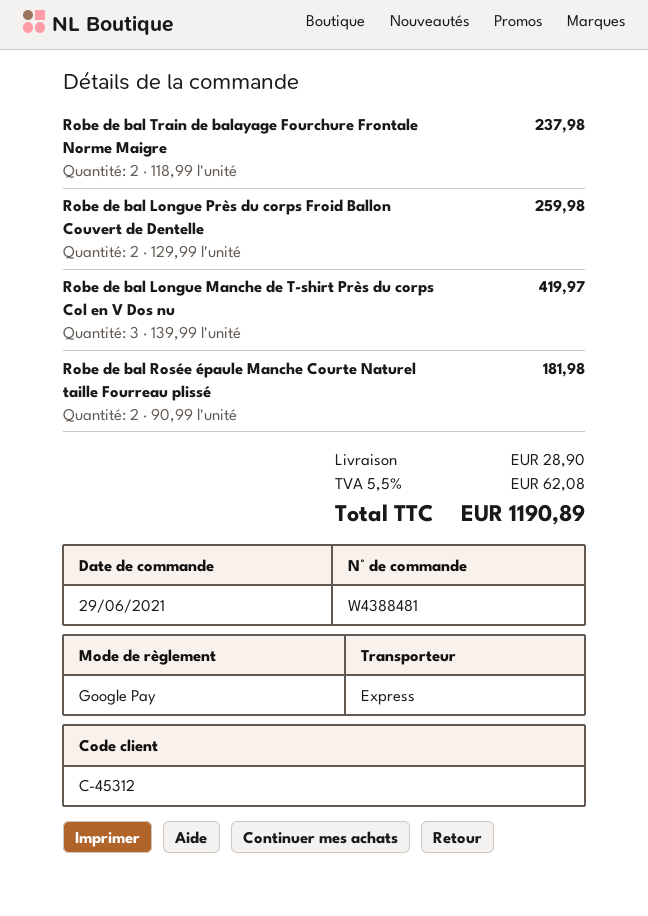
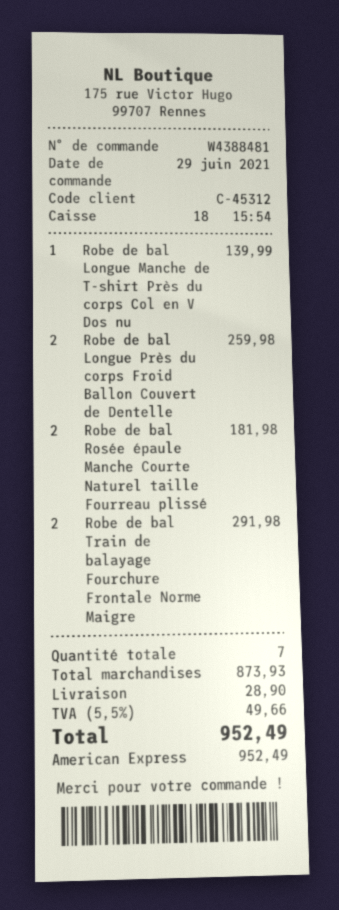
payment method: Google Pay -> American Express
Robe de bal Train de balayage Fourchure Frontale Norme Maigre: 2 for 237.98 -> 2 for 291.98
Robe de bal Longue Manche de T-shirt Près du corps Col en V Dos nu: 3 for 419.97 -> 1 for 139.99
tax: 5.5% = 62.08 -> 5.5% = 49.66
total: 1190.89 -> 952.49

